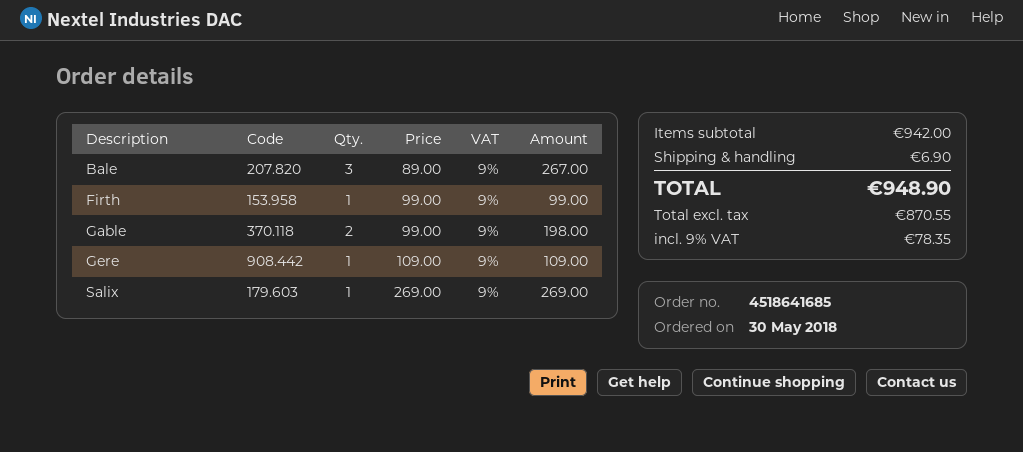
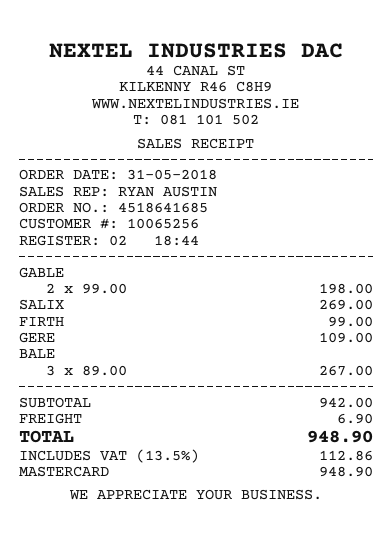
order date: 2018-05-30 -> 2018-05-31
tax: 9% = 78.35 -> 13.5% = 112.86

